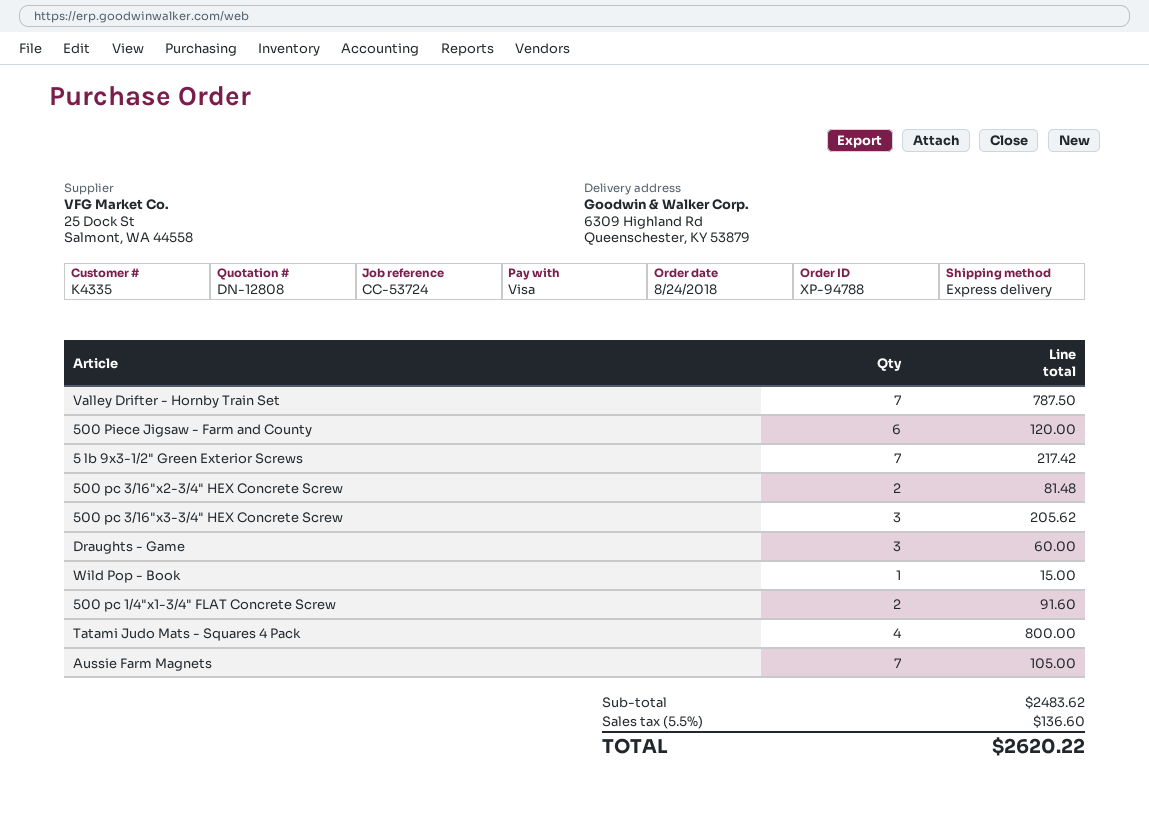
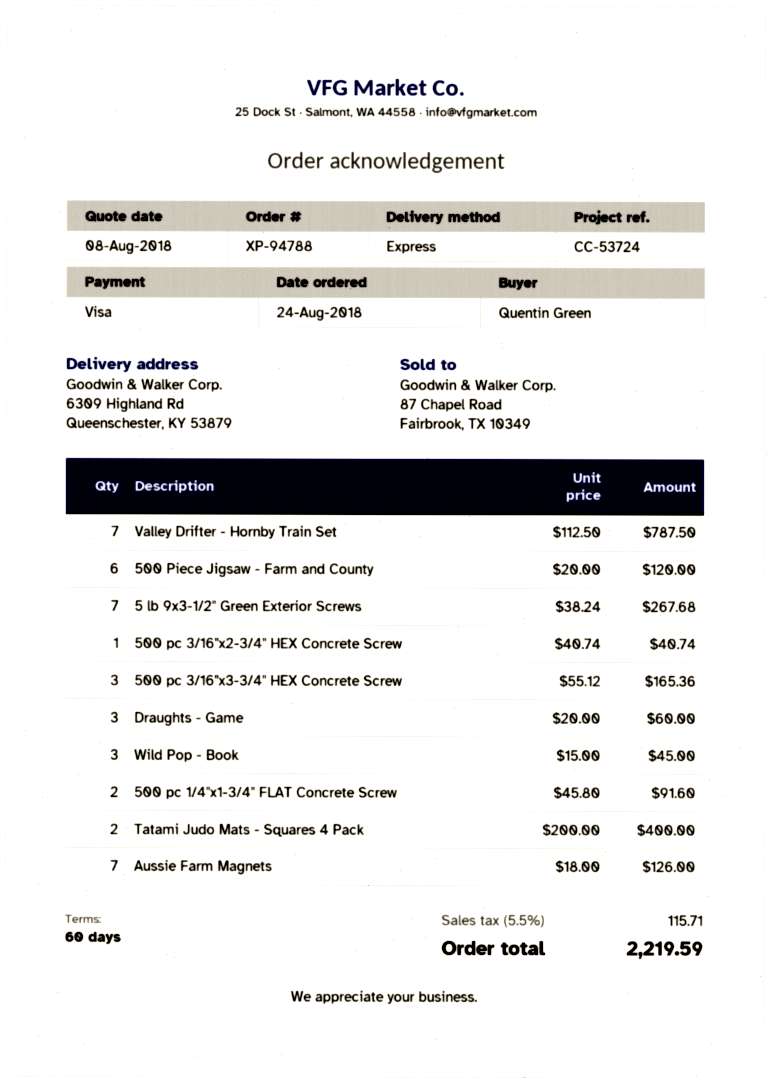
5 lb 9x3-1/2" Green Exterior Screws: 7 for 217.42 -> 7 for 267.68
500 pc 3/16"x2-3/4" HEX Concrete Screw: 2 for 81.48 -> 1 for 40.74
500 pc 3/16"x3-3/4" HEX Concrete Screw: 3 for 205.62 -> 3 for 165.36
Wild Pop - Book: 1 for 15.00 -> 3 for 45.00
Tatami Judo Mats - Squares 4 Pack: 4 for 800.00 -> 2 for 400.00
Aussie Farm Magnets: 7 for 105.00 -> 7 for 126.00
tax: 5.5% = 136.60 -> 5.5% = 115.71
total: 2620.22 -> 2219.59

